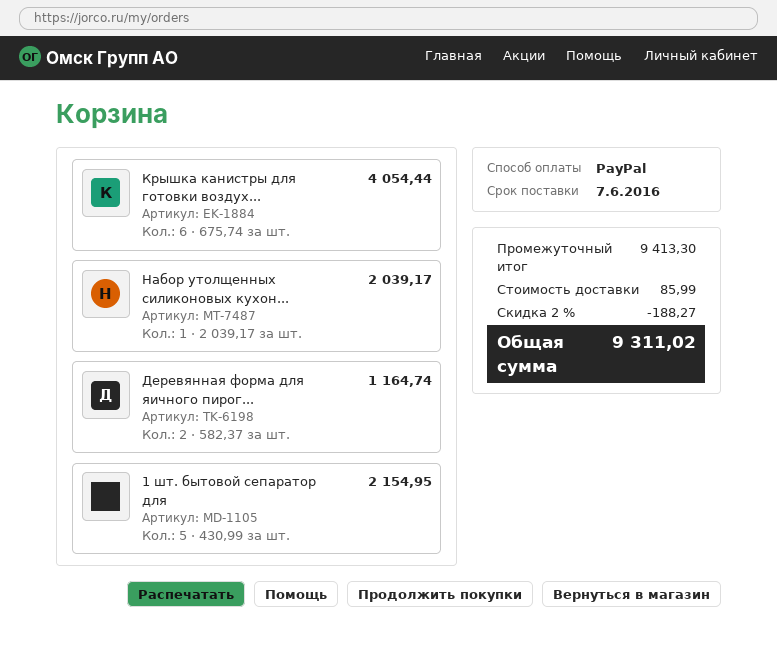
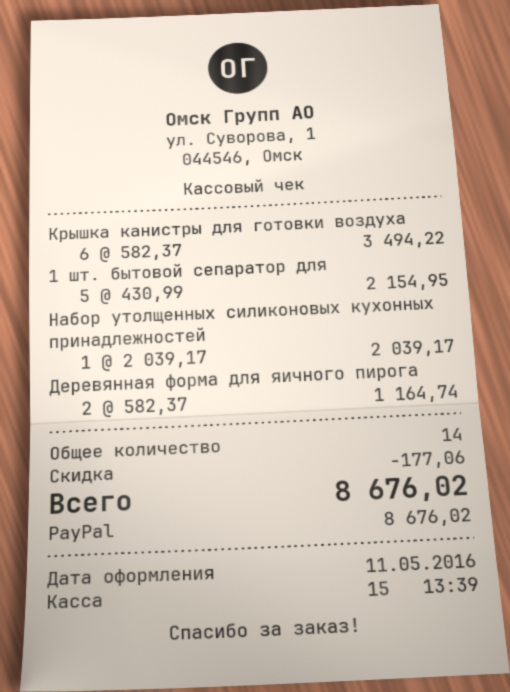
Крышка канистры для готовки воздух...: 6 x 675.74 = 4054.44 -> 6 x 582.37 = 3494.22
discount: 188.27 -> 177.06
shipping: 85.99 -> none
total: 9311.02 -> 8676.02

